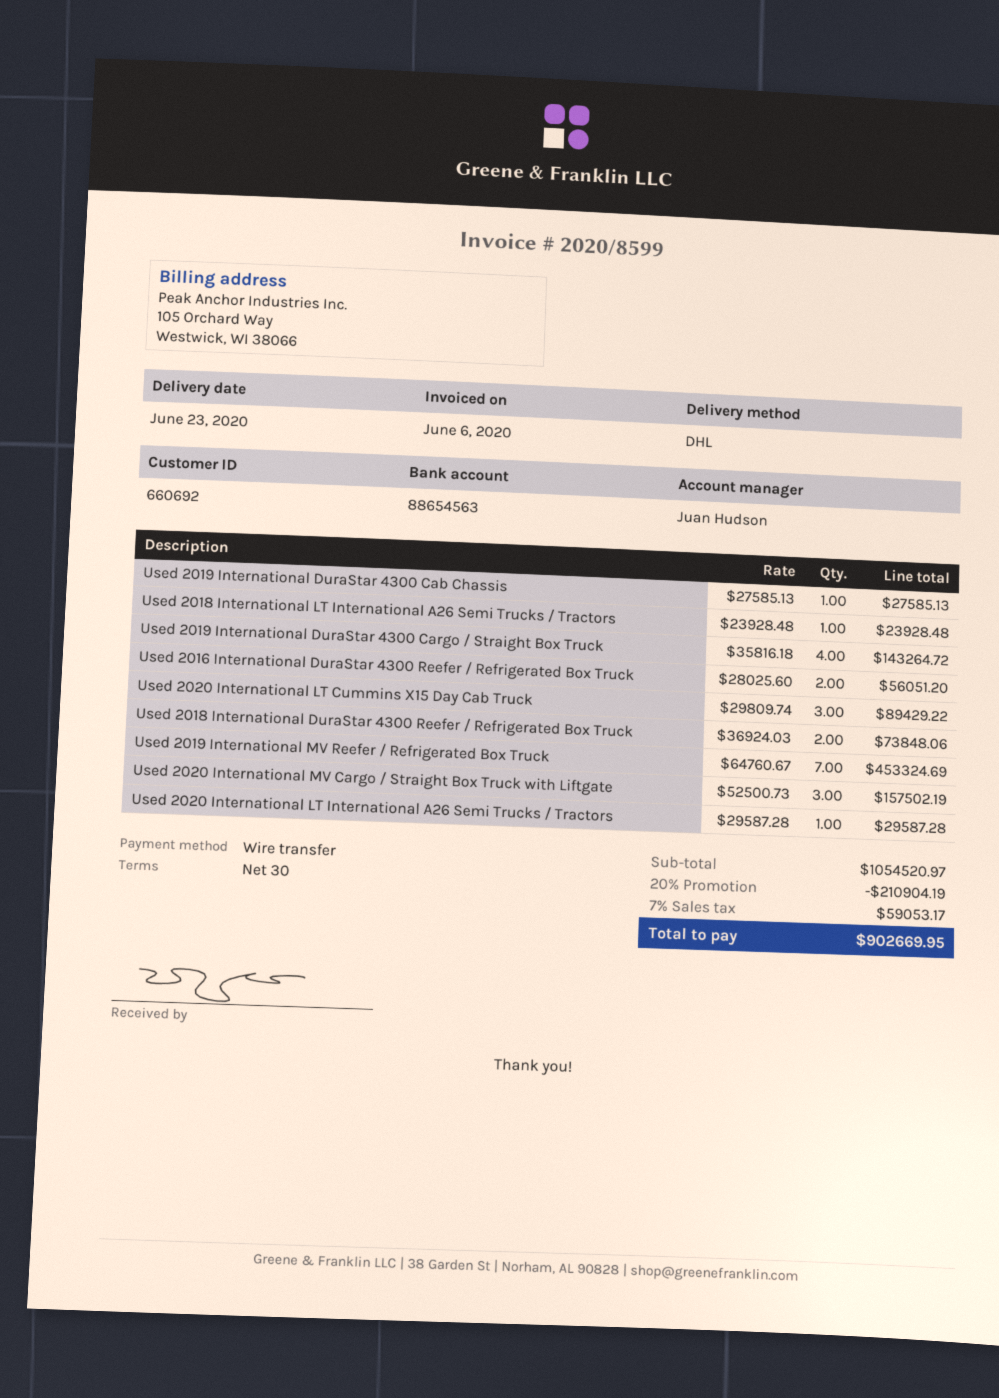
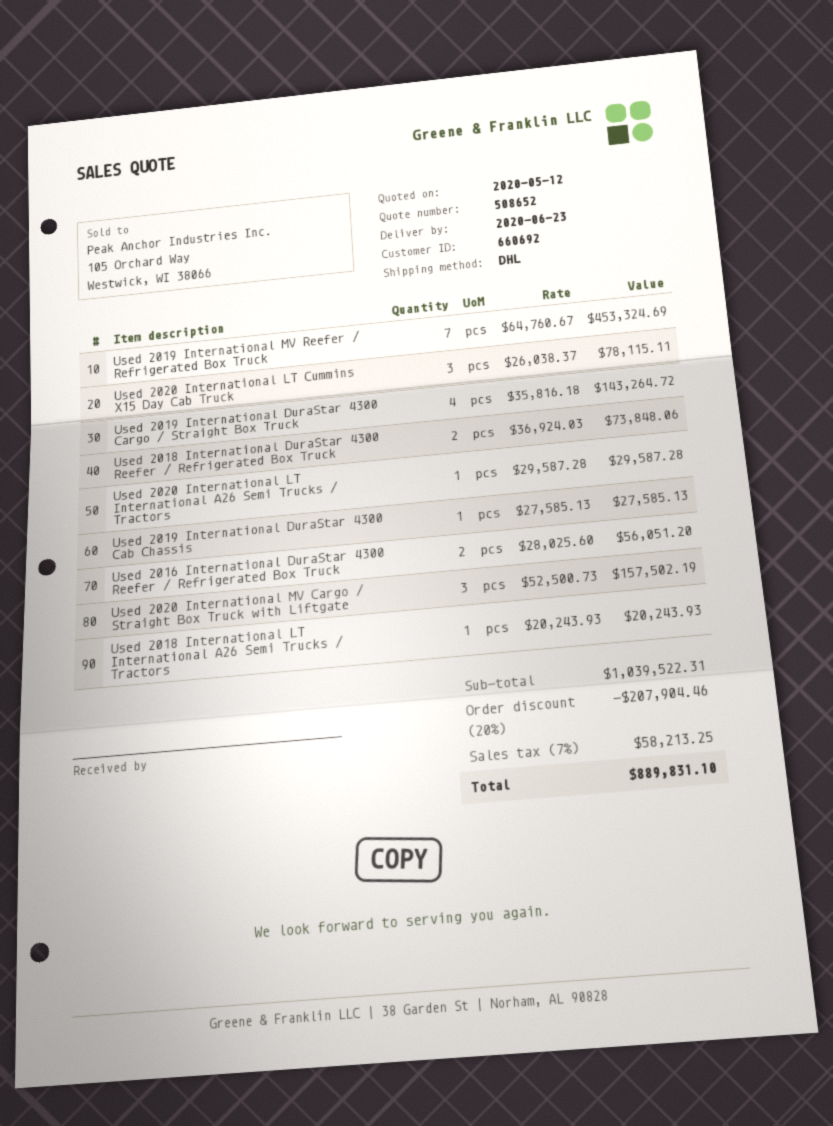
Used 2018 International LT International A26 Semi Trucks / Tractors: 1 x 23928.48 = 23928.48 -> 1 x 20243.93 = 20243.93
Used 2020 International LT Cummins X15 Day Cab Truck: 3 x 29809.74 = 89429.22 -> 3 x 26038.37 = 78115.11
subtotal: 1054520.97 -> 1039522.31
discount: 20% = 210904.19 -> 20% = 207904.46
tax: 7% = 59053.17 -> 7% = 58213.25
total: 902669.95 -> 889831.10

